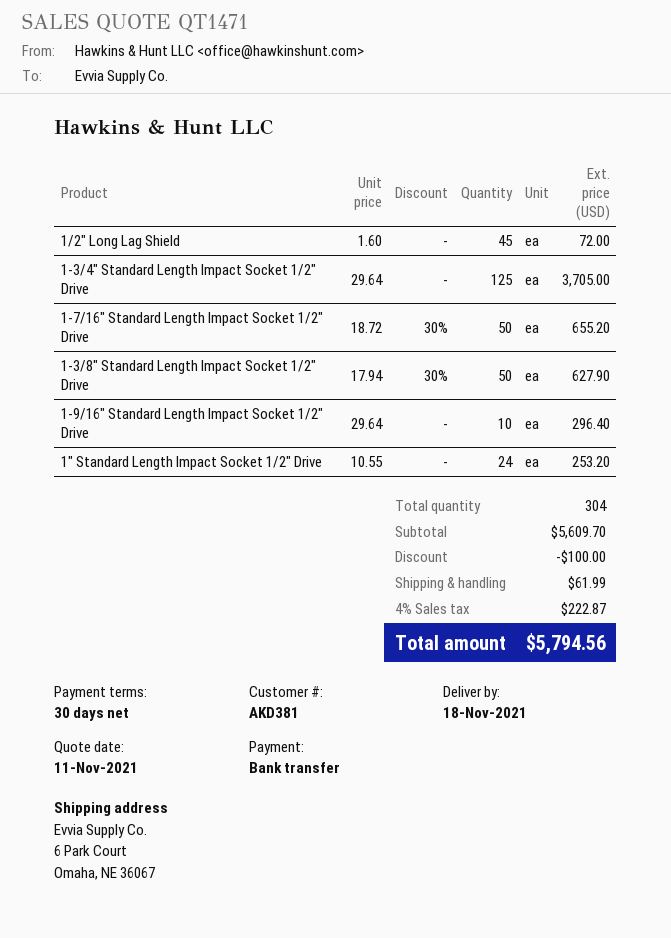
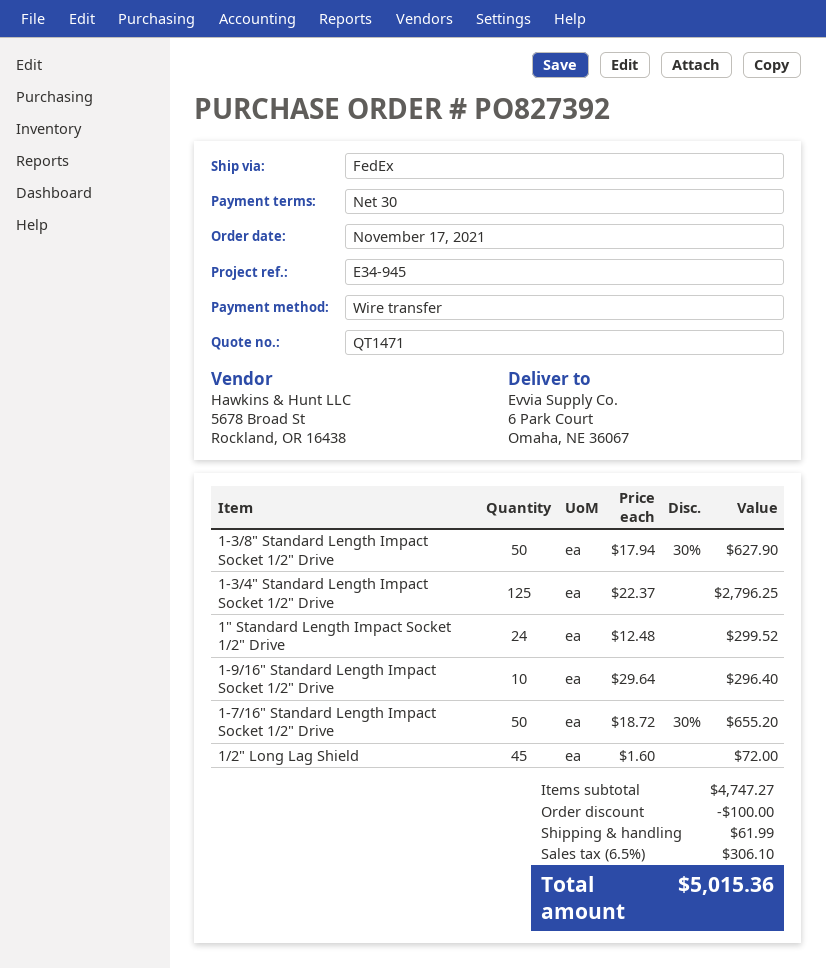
1-3/4" Standard Length Impact Socket 1/2" Drive: 125 x 29.64 = 3705.00 -> 125 x 22.37 = 2796.25
1" Standard Length Impact Socket 1/2" Drive: 24 x 10.55 = 253.20 -> 24 x 12.48 = 299.52
subtotal: 5609.70 -> 4747.27
tax: 4% = 222.87 -> 6.5% = 306.10
total: 5794.56 -> 5015.36

